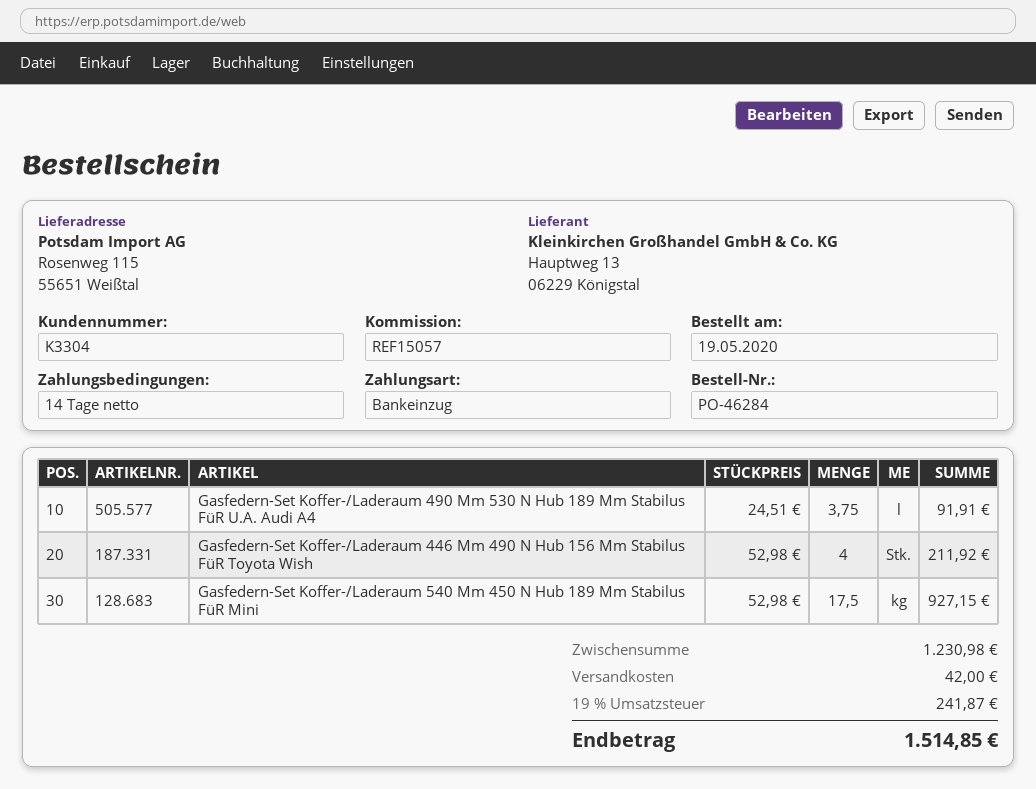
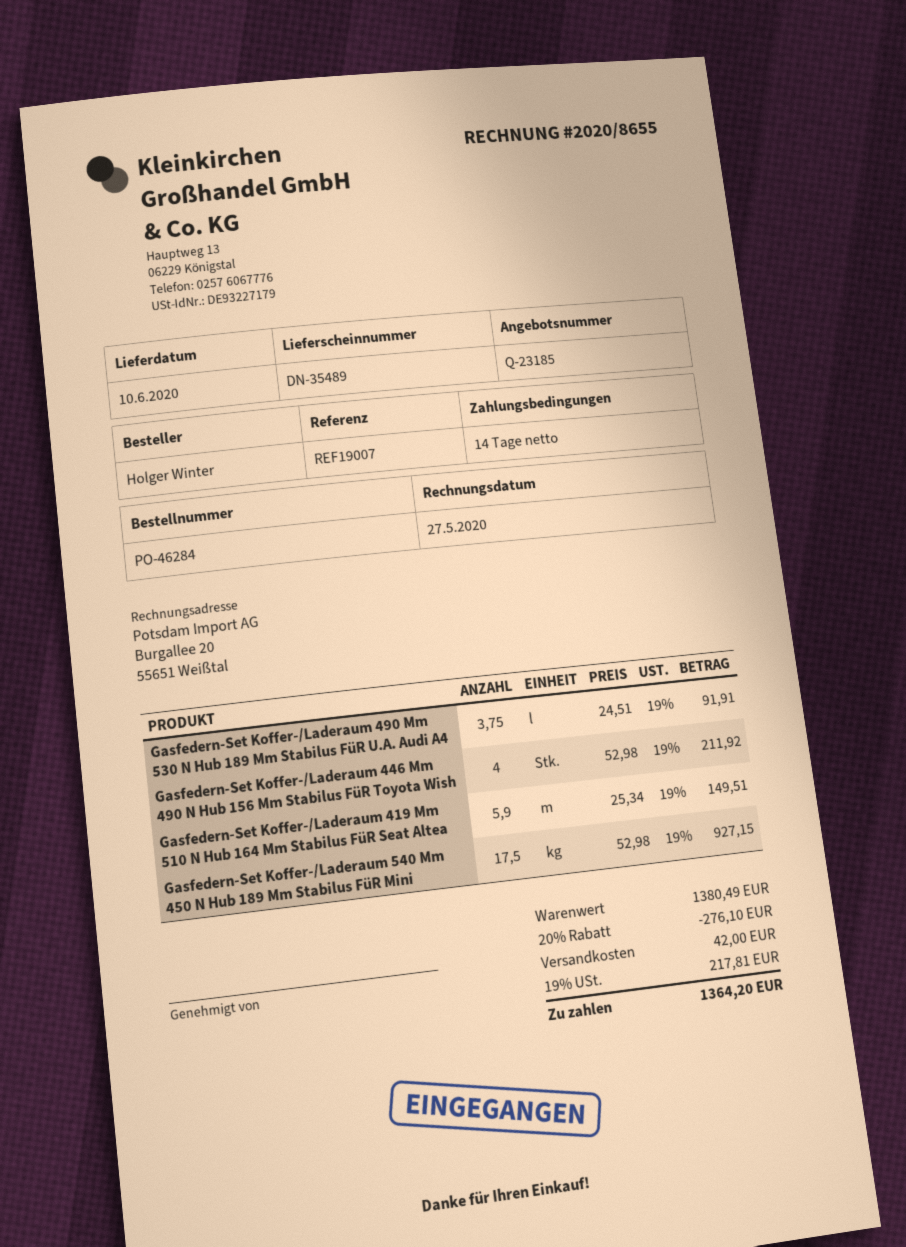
reference: REF15057 -> REF19007
Gasfedern-Set Koffer-/Laderaum 419 Mm 510 N Hub 164 Mm Stabilus FüR Seat Altea: none -> 5.9 x 25.34 = 149.51
subtotal: 1230.98 -> 1380.49
discount: none -> 20% = 276.10
tax: 19% = 241.87 -> 19% = 217.81
total: 1514.85 -> 1364.20

